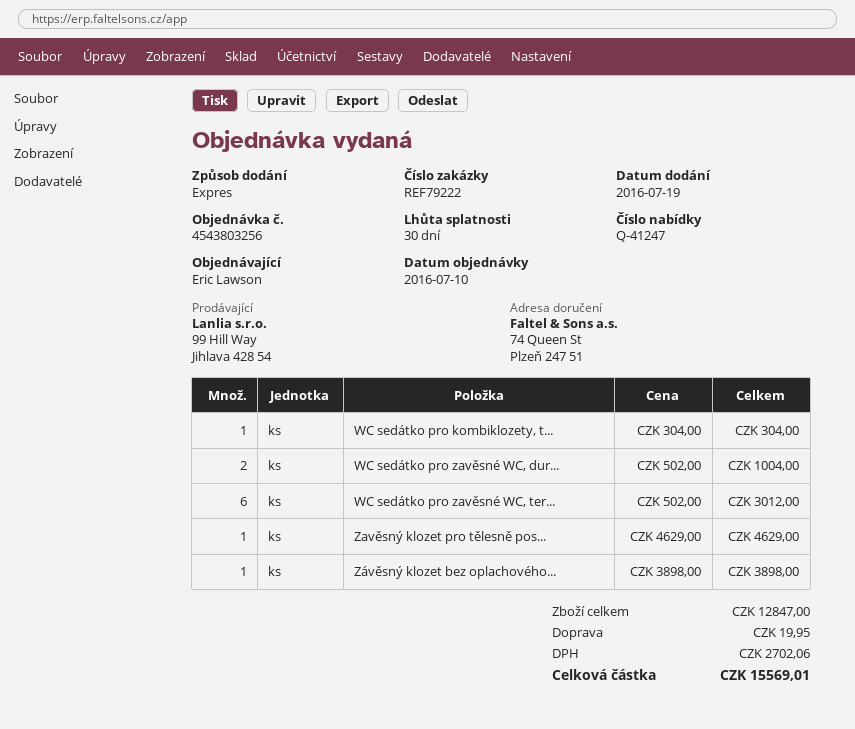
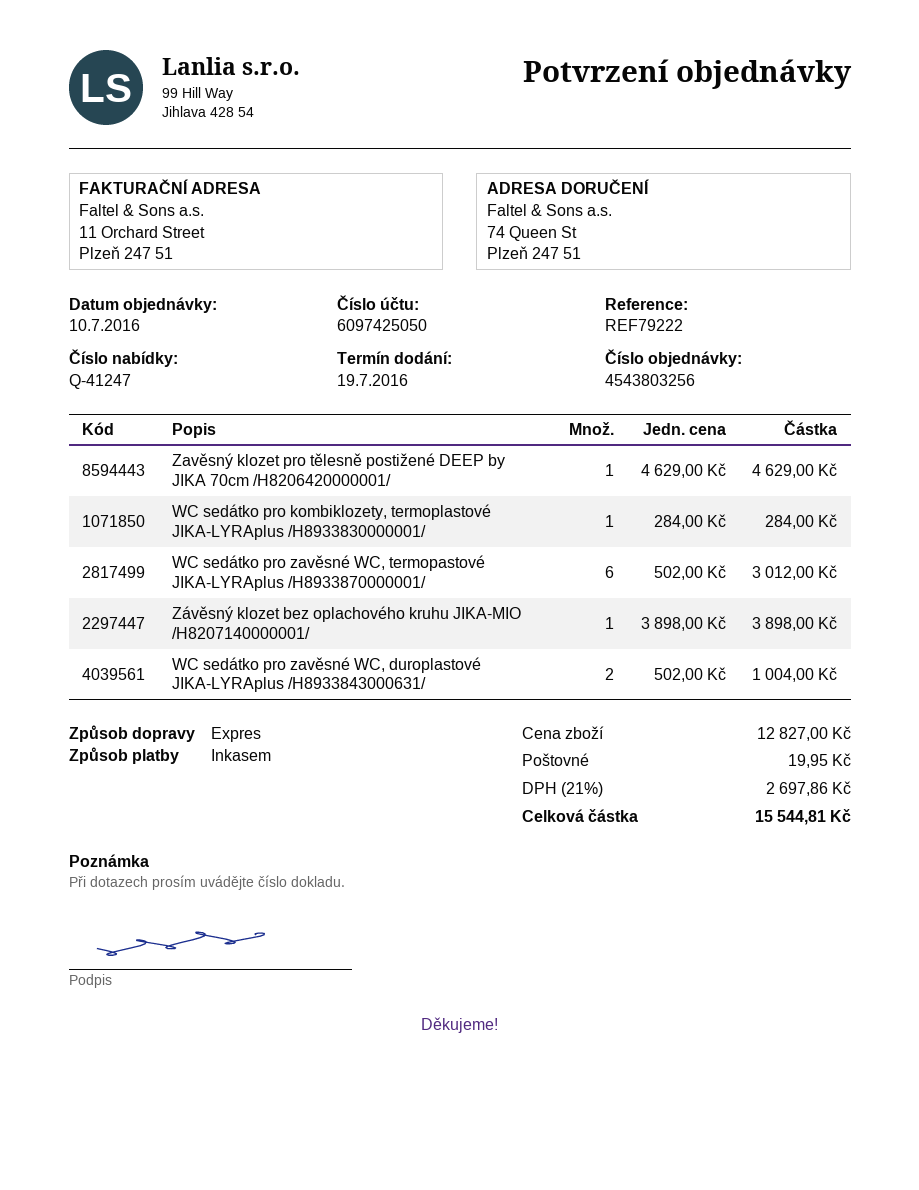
WC sedátko pro kombiklozety, t...: 1 x 304.00 = 304.00 -> 1 x 284.00 = 284.00
subtotal: 12847.00 -> 12827.00
tax: 2702.06 -> 2697.86
total: 15569.01 -> 15544.81

